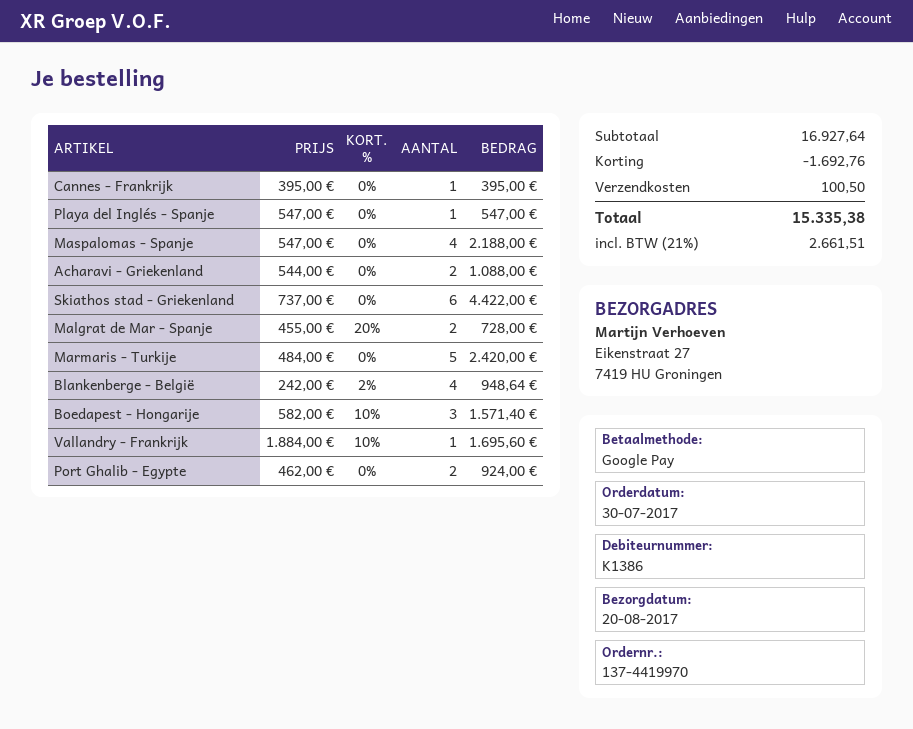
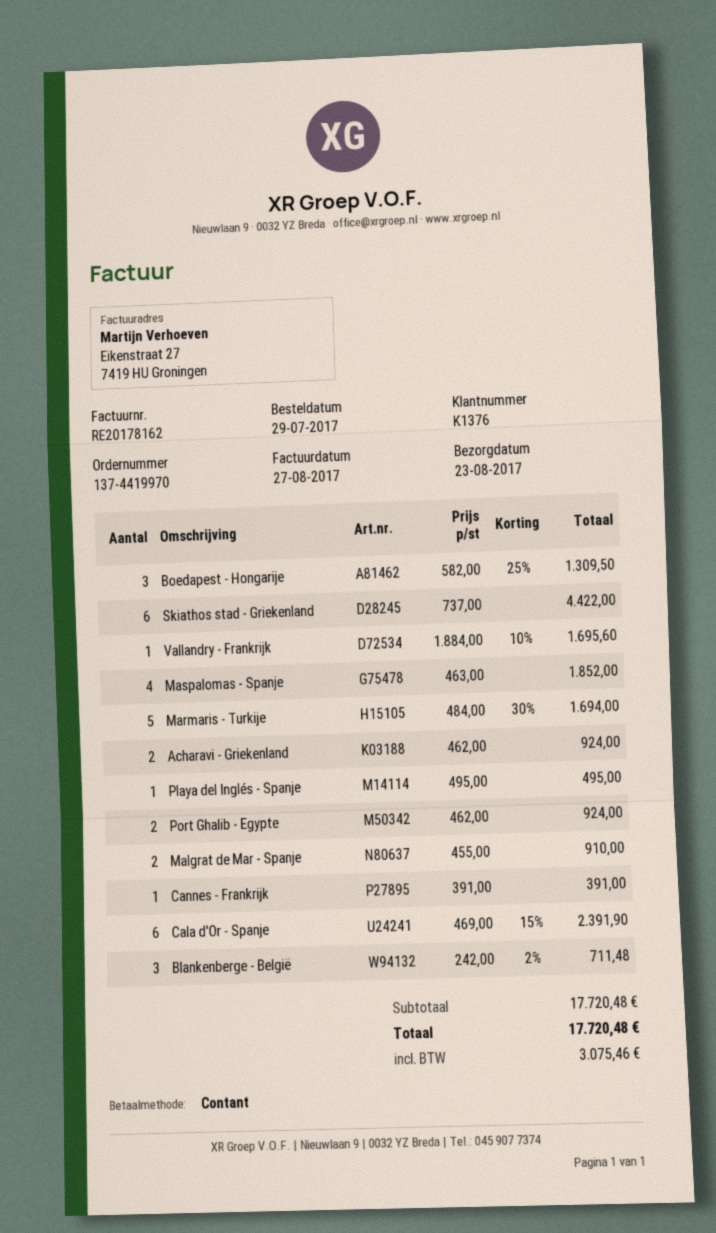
order date: 2017-07-30 -> 2017-07-29
delivery date: 2017-08-20 -> 2017-08-23
customer number: K1386 -> K1376
payment method: Google Pay -> cash
Cannes - Frankrijk: 1 x 395.00 = 395.00 -> 1 x 391.00 = 391.00
Playa del Inglés - Spanje: 1 x 547.00 = 547.00 -> 1 x 495.00 = 495.00
Maspalomas - Spanje: 4 x 547.00 = 2188.00 -> 4 x 463.00 = 1852.00
Acharavi - Griekenland: 2 x 544.00 = 1088.00 -> 2 x 462.00 = 924.00
Malgrat de Mar - Spanje: 2 x 455.00 - 20% = 728.00 -> 2 x 455.00 = 910.00
Marmaris - Turkije: 5 x 484.00 = 2420.00 -> 5 x 484.00 - 30% = 1694.00
Blankenberge - België: 4 x 242.00 - 2% = 948.64 -> 3 x 242.00 - 2% = 711.48
Boedapest - Hongarije: 3 x 582.00 - 10% = 1571.40 -> 3 x 582.00 - 25% = 1309.50
Cala d'Or - Spanje: none -> 6 x 469.00 - 15% = 2391.90
subtotal: 16927.64 -> 17720.48
discount: 1692.76 -> none
shipping: 100.50 -> none
tax: 2661.51 -> 3075.46
total: 15335.38 -> 17720.48

